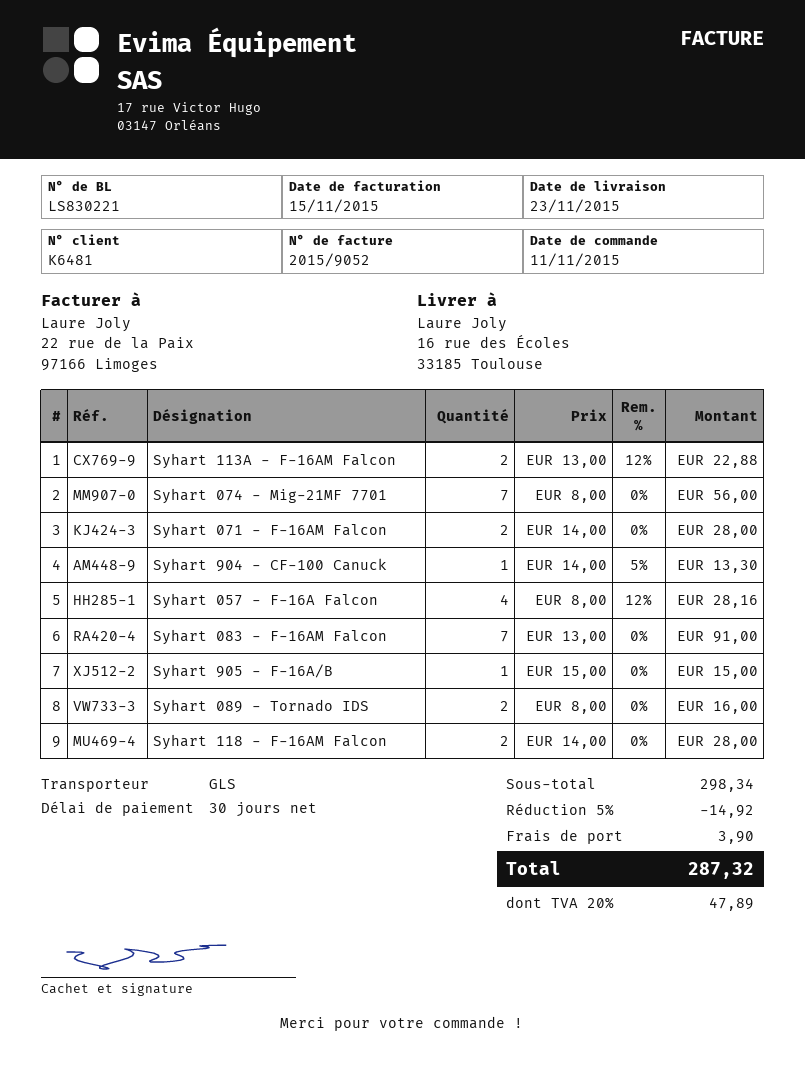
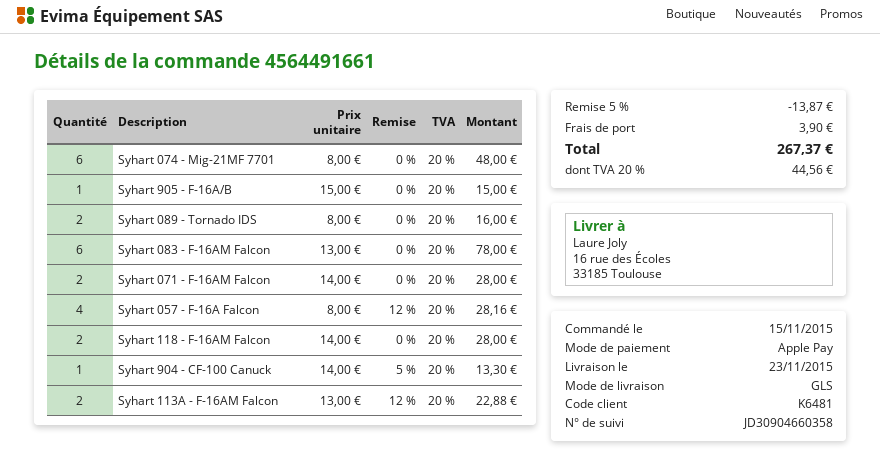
order date: 2015-11-11 -> 2015-11-15
Syhart 074 - Mig-21MF 7701: 7 x 8.00 = 56.00 -> 6 x 8.00 = 48.00
Syhart 083 - F-16AM Falcon: 7 x 13.00 = 91.00 -> 6 x 13.00 = 78.00
discount: 5% = 14.92 -> 5% = 13.87
tax: 20% = 47.89 -> 20% = 44.56
total: 287.32 -> 267.37

